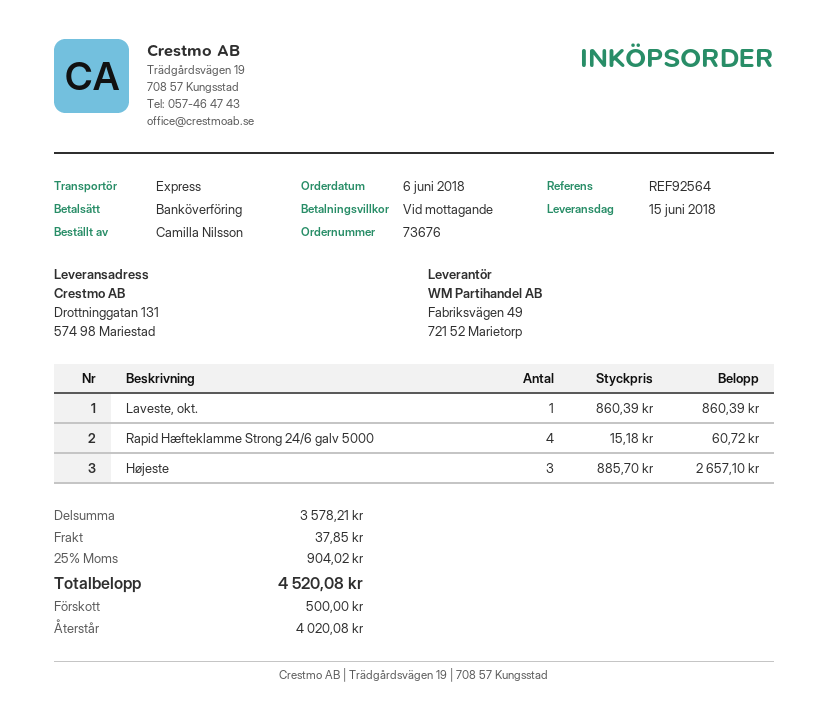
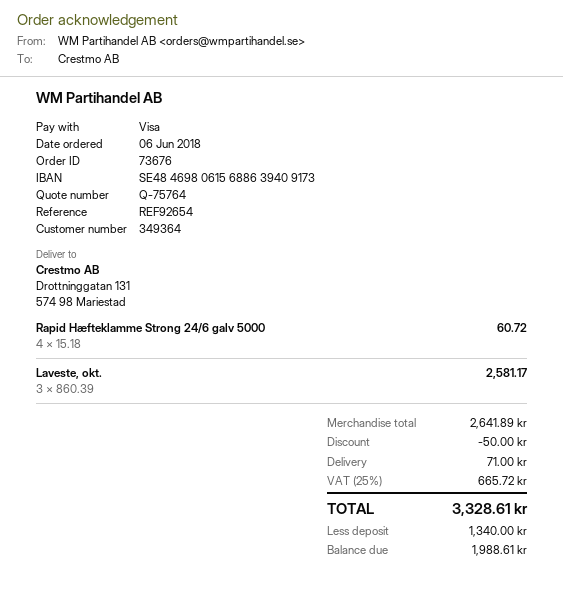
reference: REF92564 -> REF92654
payment method: bank transfer -> Visa
Laveste, okt.: 1 x 860.39 = 860.39 -> 3 x 860.39 = 2581.17
Højeste: 3 x 885.70 = 2657.10 -> none
subtotal: 3578.21 -> 2641.89
discount: none -> 50.00
shipping: 37.85 -> 71.00
tax: 25% = 904.02 -> 25% = 665.72
total: 4520.08 -> 3328.61
deposit: 500.00 -> 1340.00
balance: 4020.08 -> 1988.61

